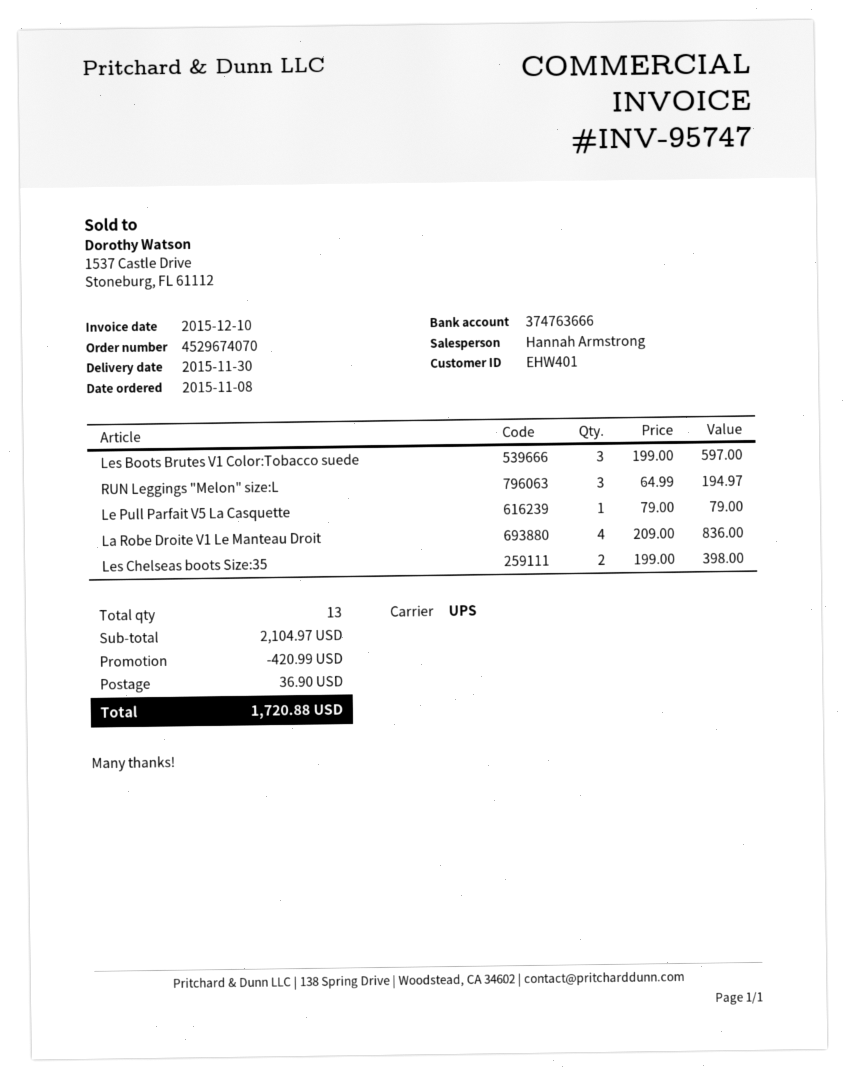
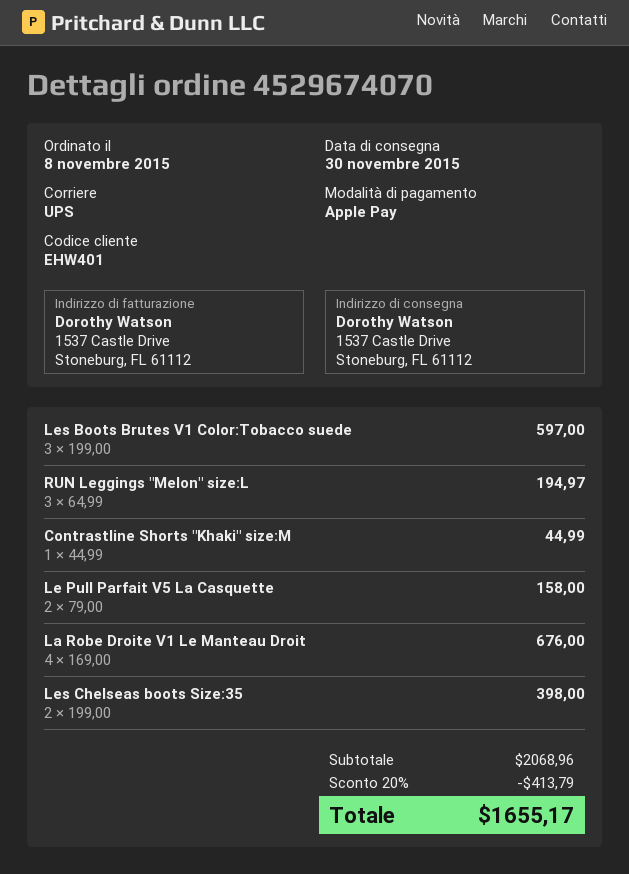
Le Pull Parfait V5 La Casquette: 1 x 79.00 = 79.00 -> 2 x 79.00 = 158.00
La Robe Droite V1 Le Manteau Droit: 4 x 209.00 = 836.00 -> 4 x 169.00 = 676.00
Contrastline Shorts "Khaki" size:M: none -> 1 x 44.99 = 44.99
subtotal: 2104.97 -> 2068.96
discount: 420.99 -> 413.79
shipping: 36.90 -> none
total: 1720.88 -> 1655.17

